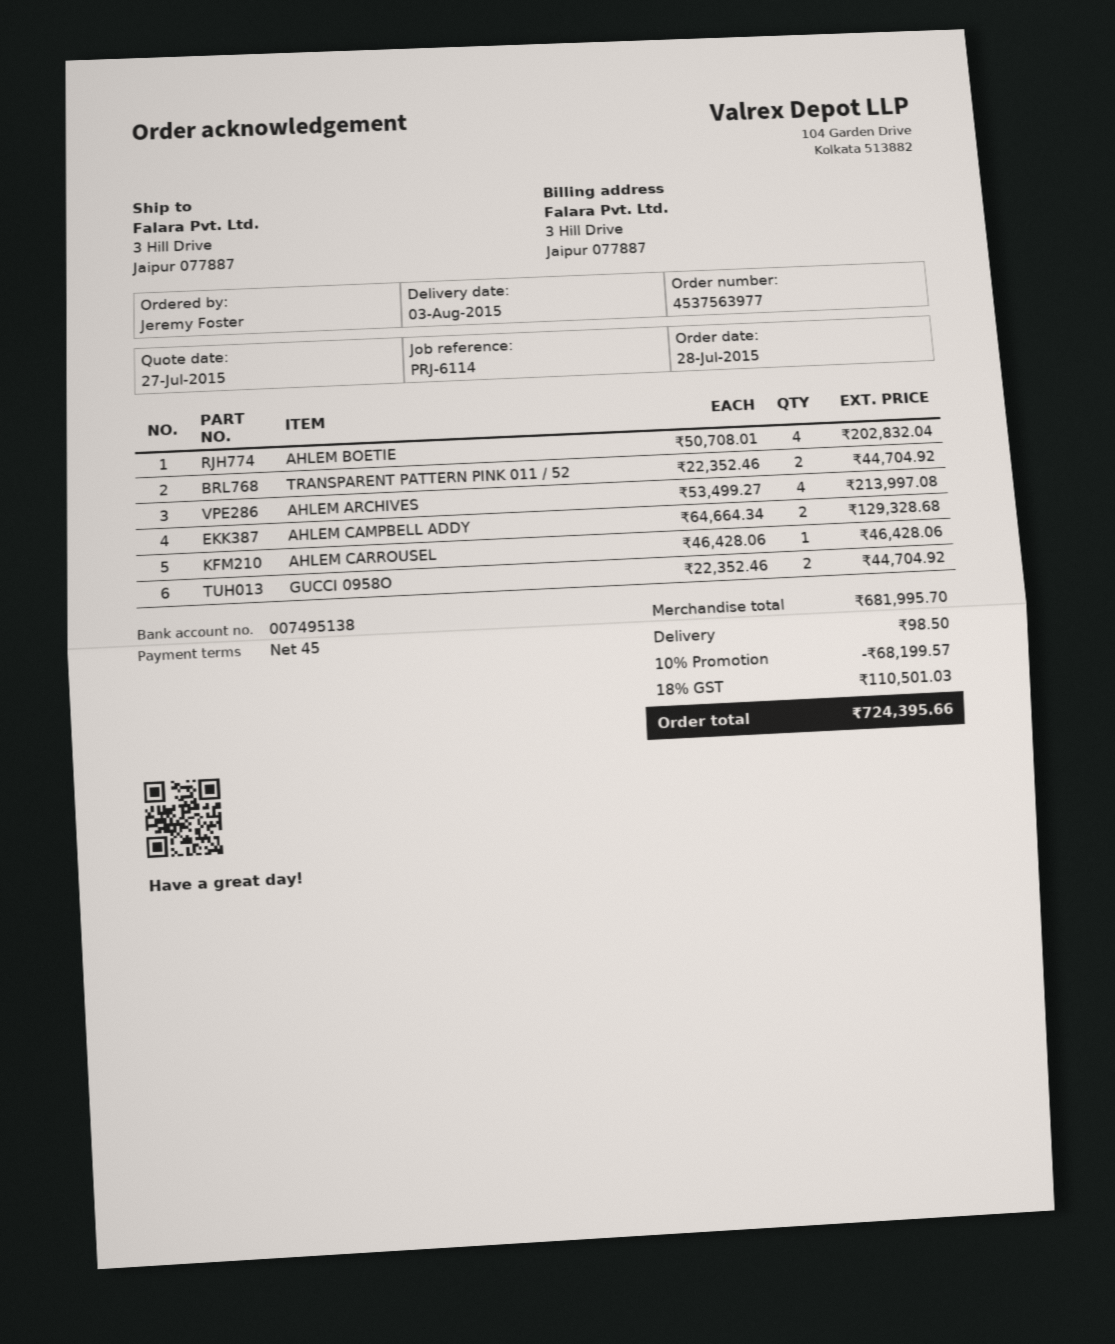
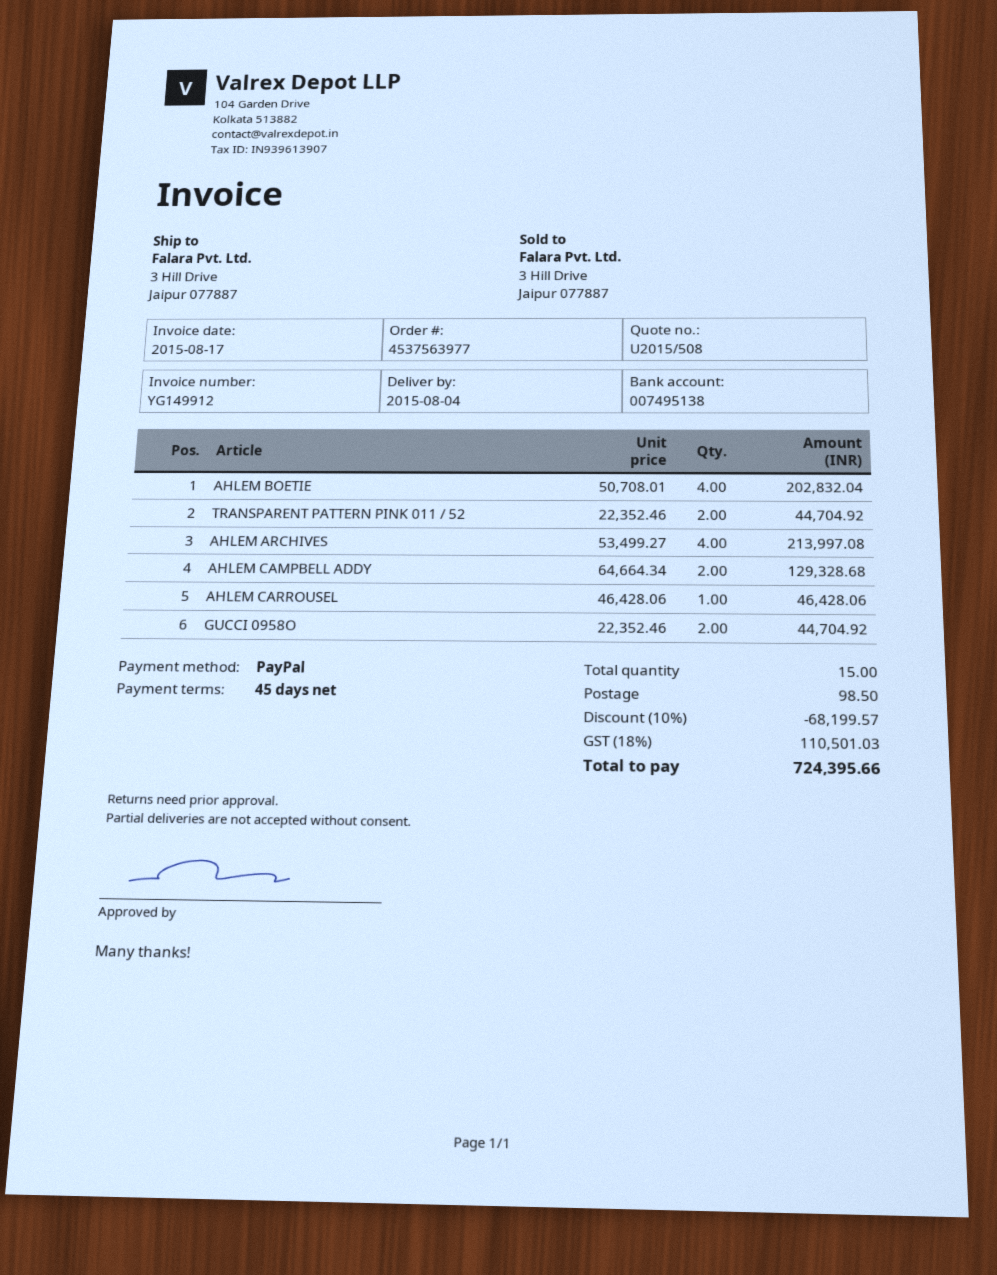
delivery date: 2015-08-03 -> 2015-08-04

